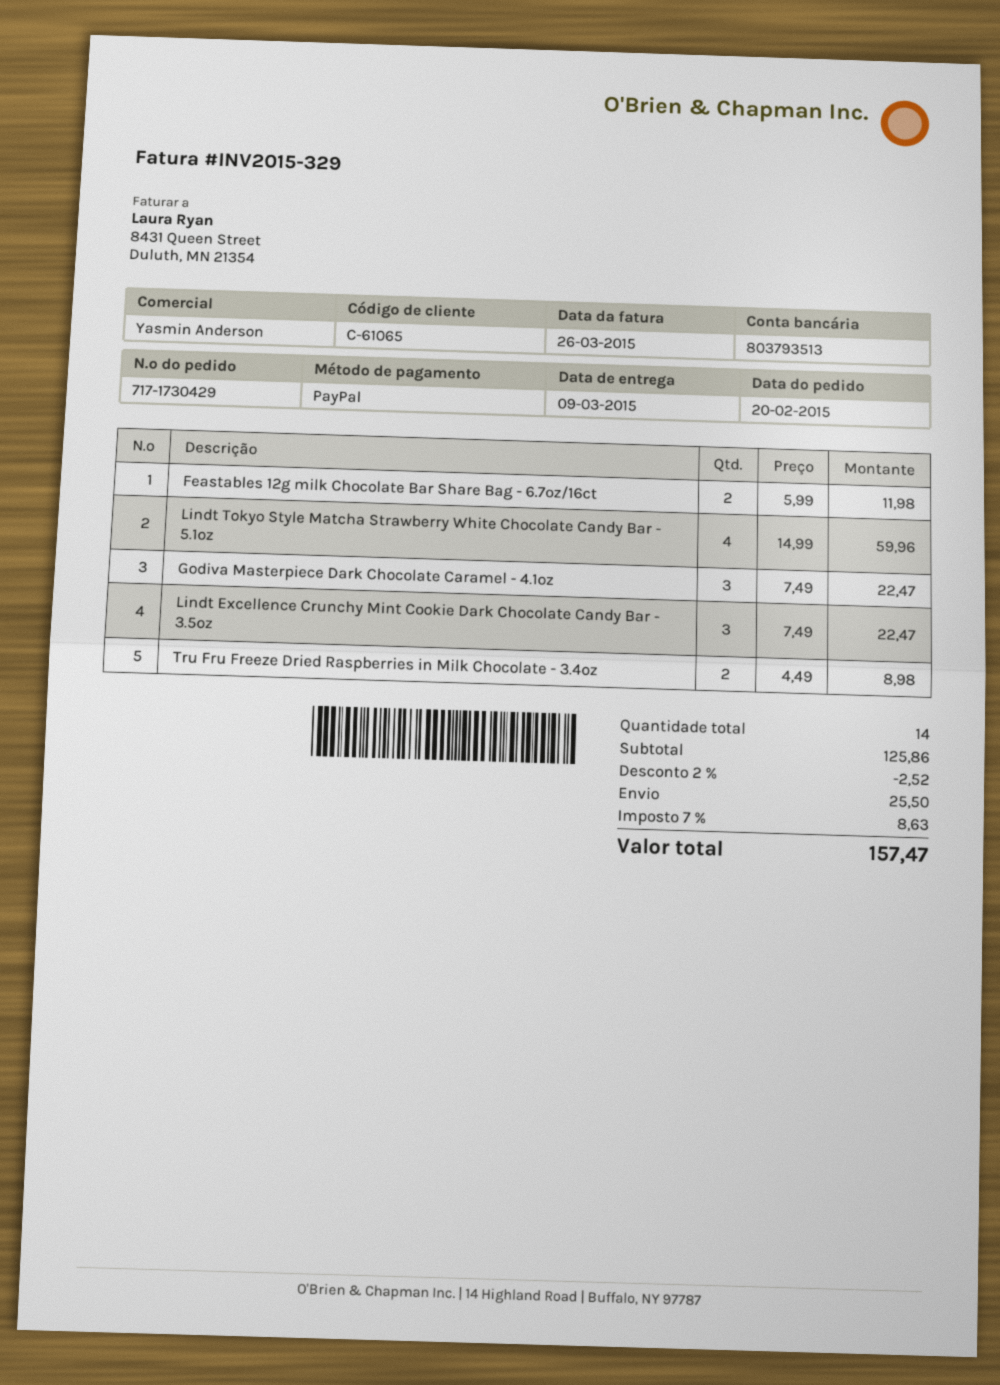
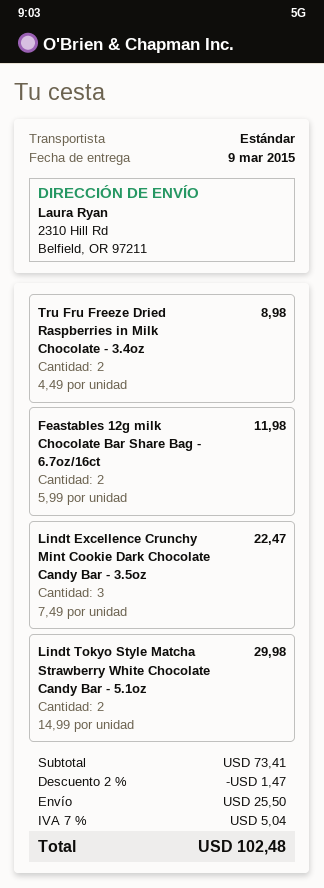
Lindt Tokyo Style Matcha Strawberry White Chocolate Candy Bar - 5.1oz: 4 x 14.99 = 59.96 -> 2 x 14.99 = 29.98
Godiva Masterpiece Dark Chocolate Caramel - 4.1oz: 3 x 7.49 = 22.47 -> none
subtotal: 125.86 -> 73.41
discount: 2% = 2.52 -> 2% = 1.47
tax: 7% = 8.63 -> 7% = 5.04
total: 157.47 -> 102.48

